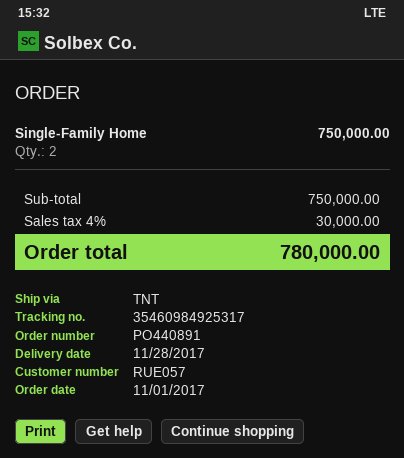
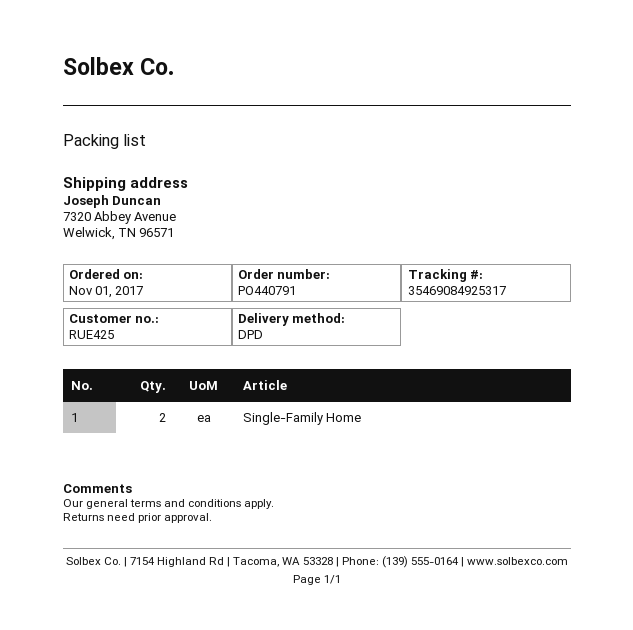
order number: PO440891 -> PO440791
customer number: RUE057 -> RUE425
shipping method: TNT -> DPD
tracking number: 35460984925317 -> 35469084925317

